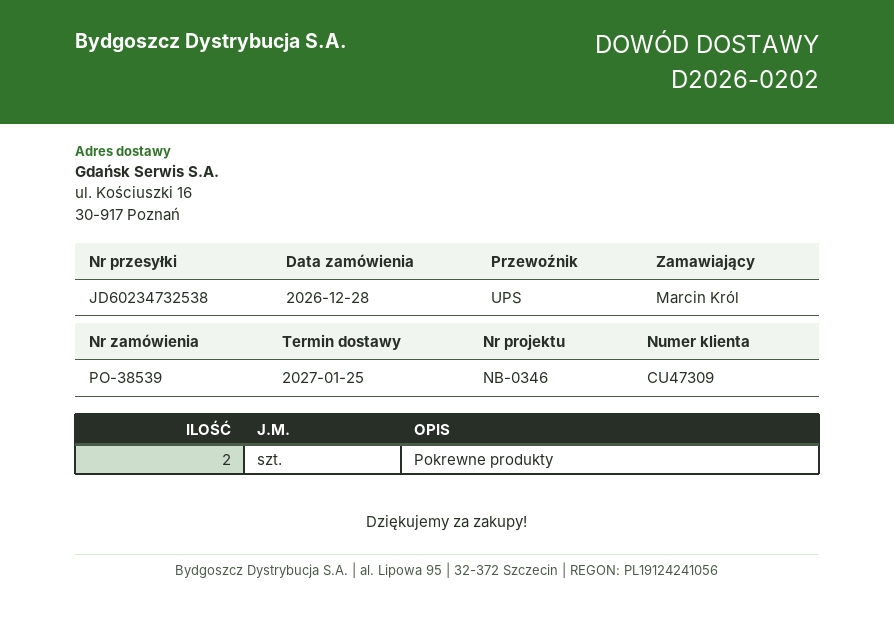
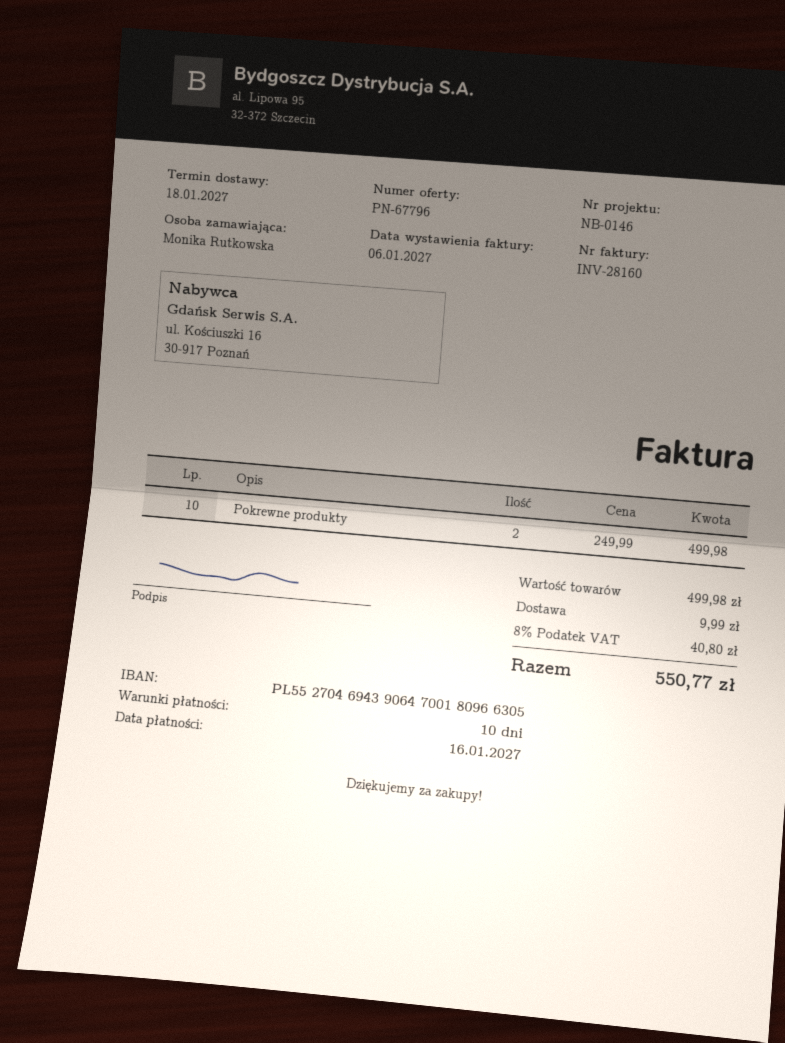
delivery date: 2027-01-25 -> 2027-01-18
reference: NB-0346 -> NB-0146
ordered by: Marcin Król -> Monika Rutkowska

